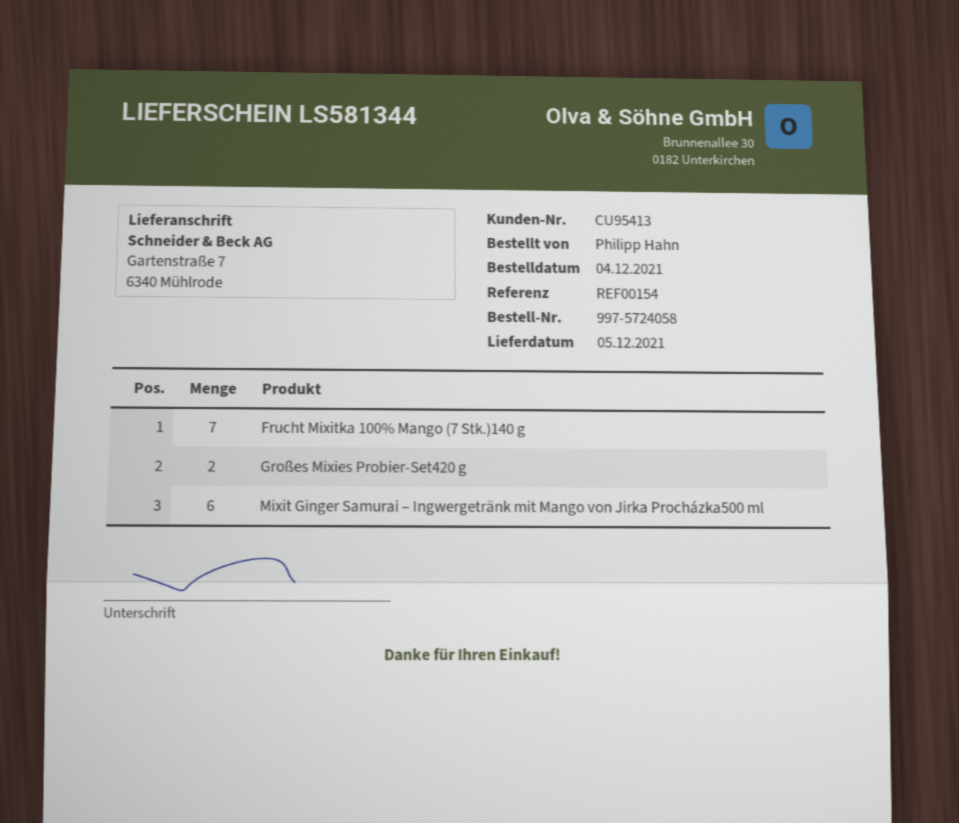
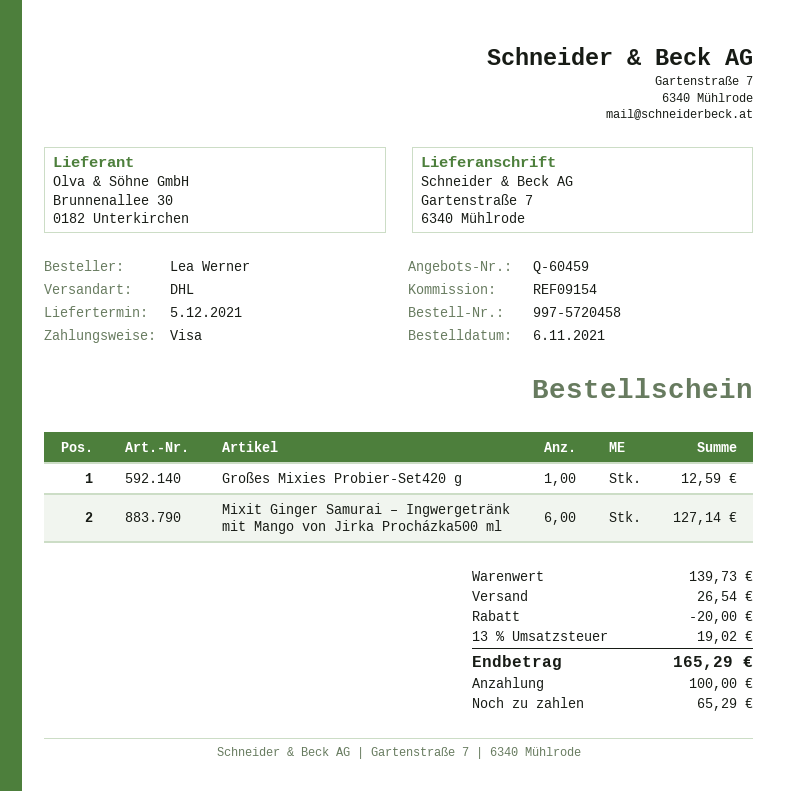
order number: 997-5724058 -> 997-5720458
order date: 2021-12-04 -> 2021-11-06
reference: REF00154 -> REF09154
ordered by: Philipp Hahn -> Lea Werner
Frucht Mixitka 100% Mango (7 Stk.)140 g: 7 -> none
Großes Mixies Probier-Set420 g: 2 -> 1

